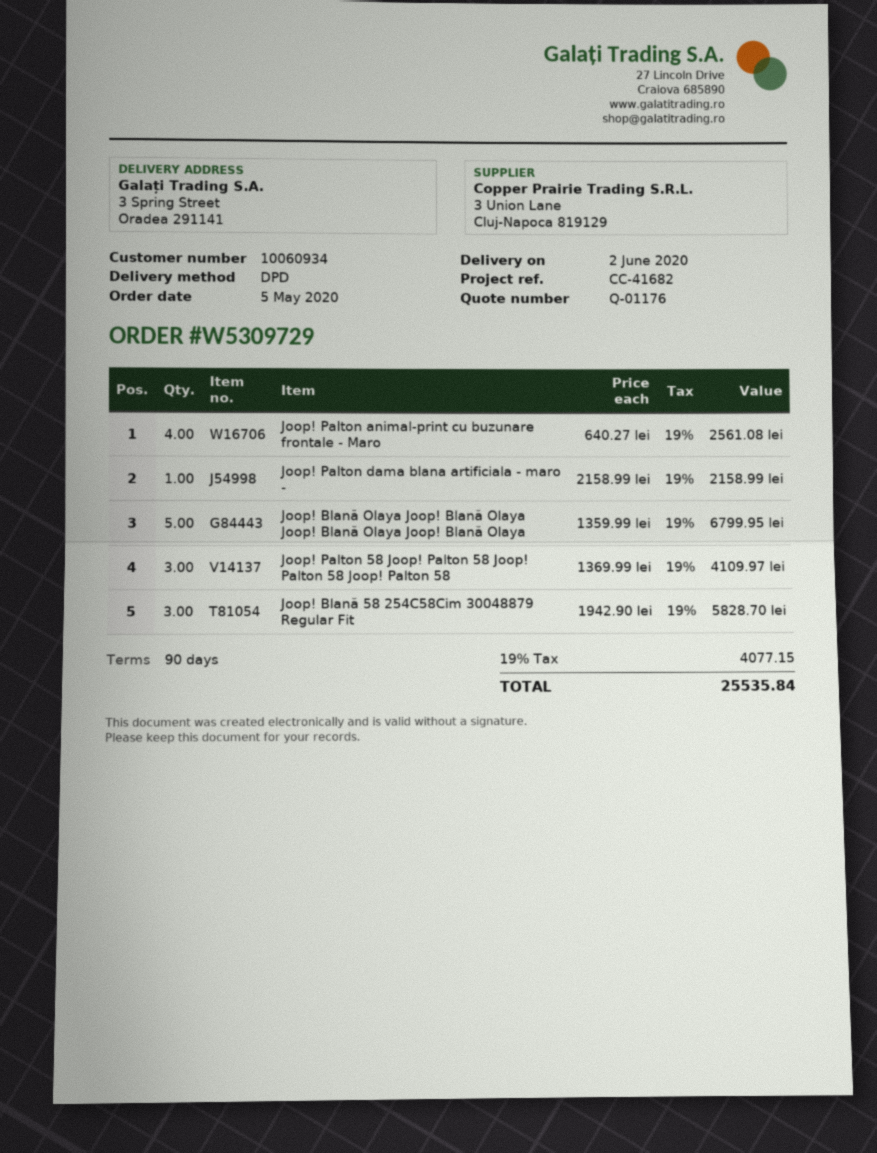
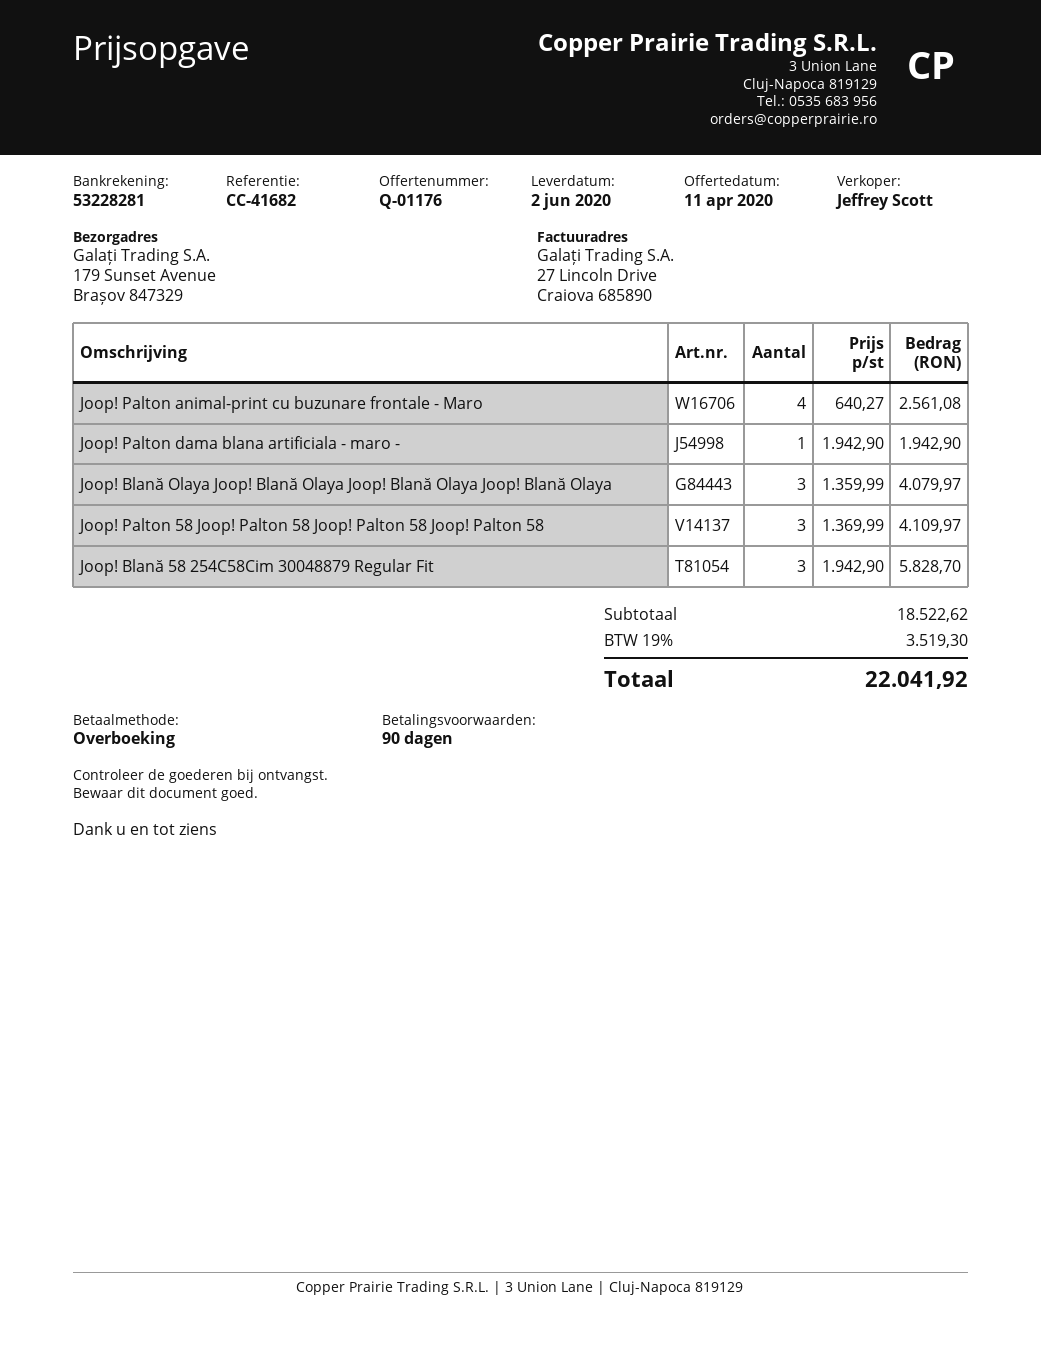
ship to: 3 Spring Street, Oradea 291141 -> 179 Sunset Avenue, Brașov 847329
Joop! Palton dama blana artificiala - maro -: 1 x 2158.99 = 2158.99 -> 1 x 1942.90 = 1942.90
Joop! Blană Olaya Joop! Blană Olaya Joop! Blană Olaya Joop! Blană Olaya: 5 x 1359.99 = 6799.95 -> 3 x 1359.99 = 4079.97
tax: 19% = 4077.15 -> 19% = 3519.30
total: 25535.84 -> 22041.92

